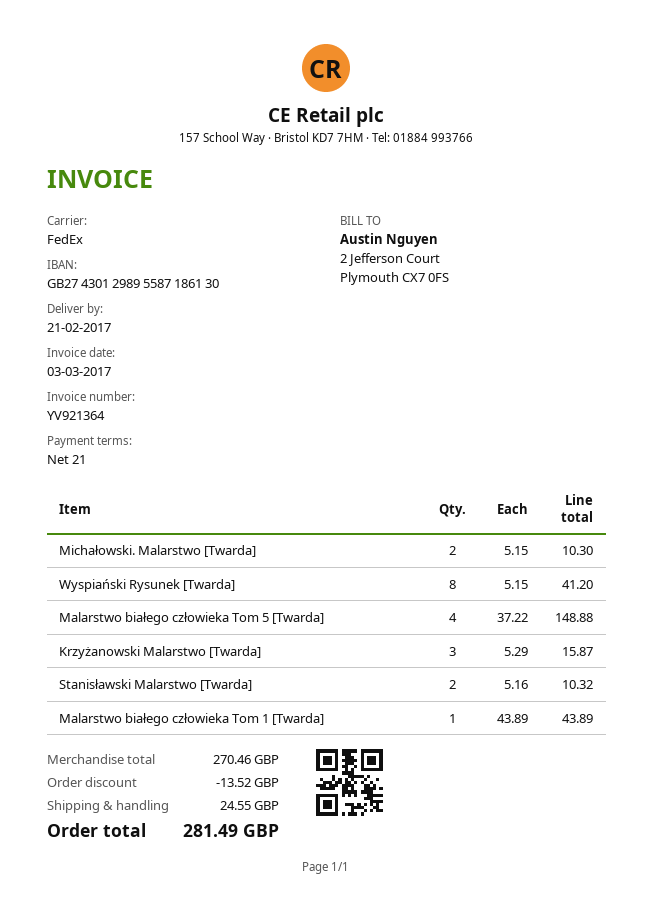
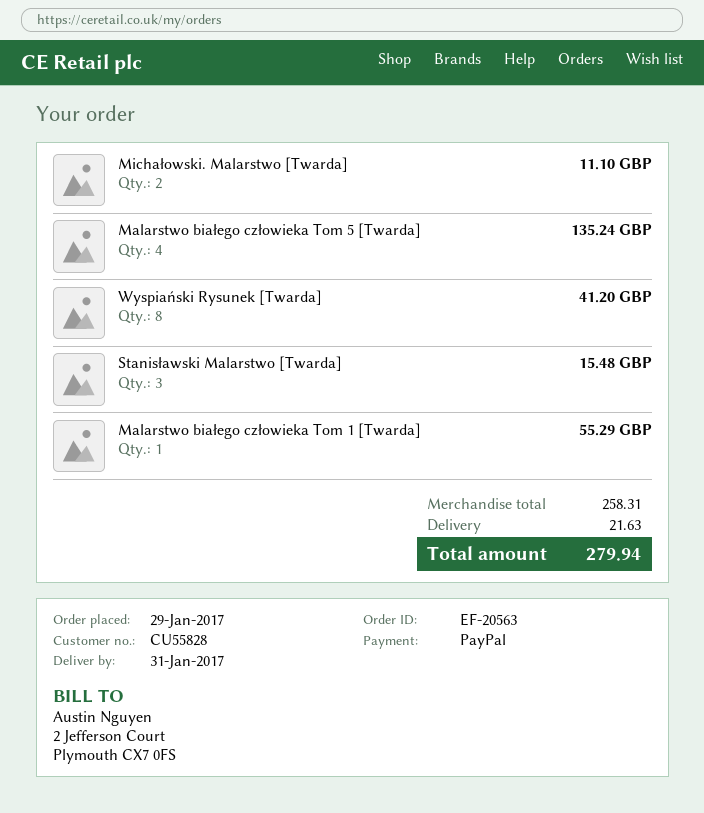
delivery date: 2017-02-21 -> 2017-01-31
Michałowski. Malarstwo [Twarda]: 2 for 10.30 -> 2 for 11.10
Malarstwo białego człowieka Tom 5 [Twarda]: 4 for 148.88 -> 4 for 135.24
Krzyżanowski Malarstwo [Twarda]: 3 for 15.87 -> none
Stanisławski Malarstwo [Twarda]: 2 for 10.32 -> 3 for 15.48
Malarstwo białego człowieka Tom 1 [Twarda]: 1 for 43.89 -> 1 for 55.29
subtotal: 270.46 -> 258.31
discount: 13.52 -> none
shipping: 24.55 -> 21.63
total: 281.49 -> 279.94

